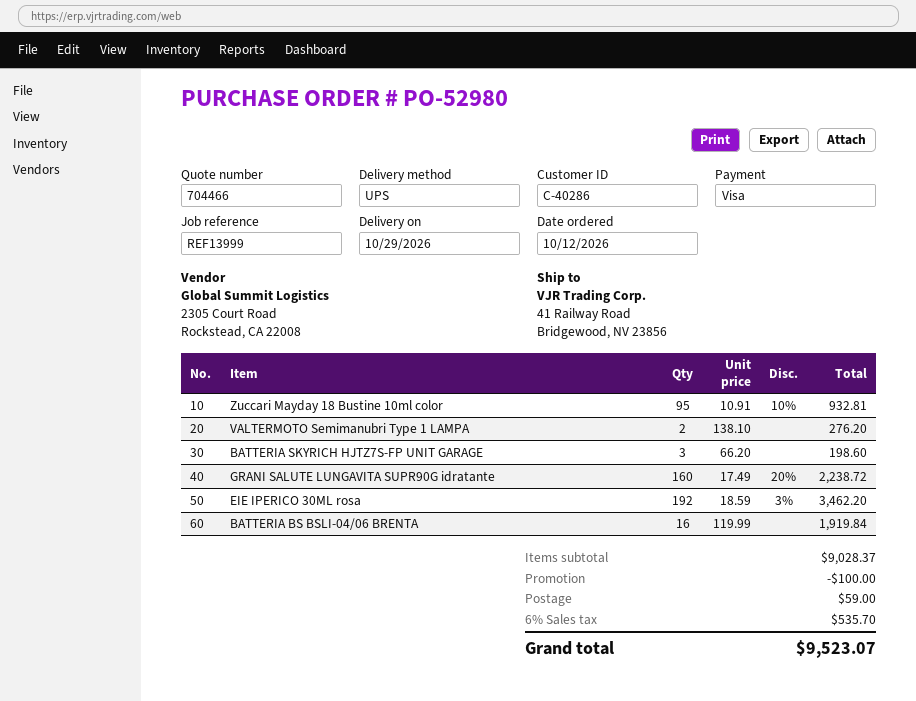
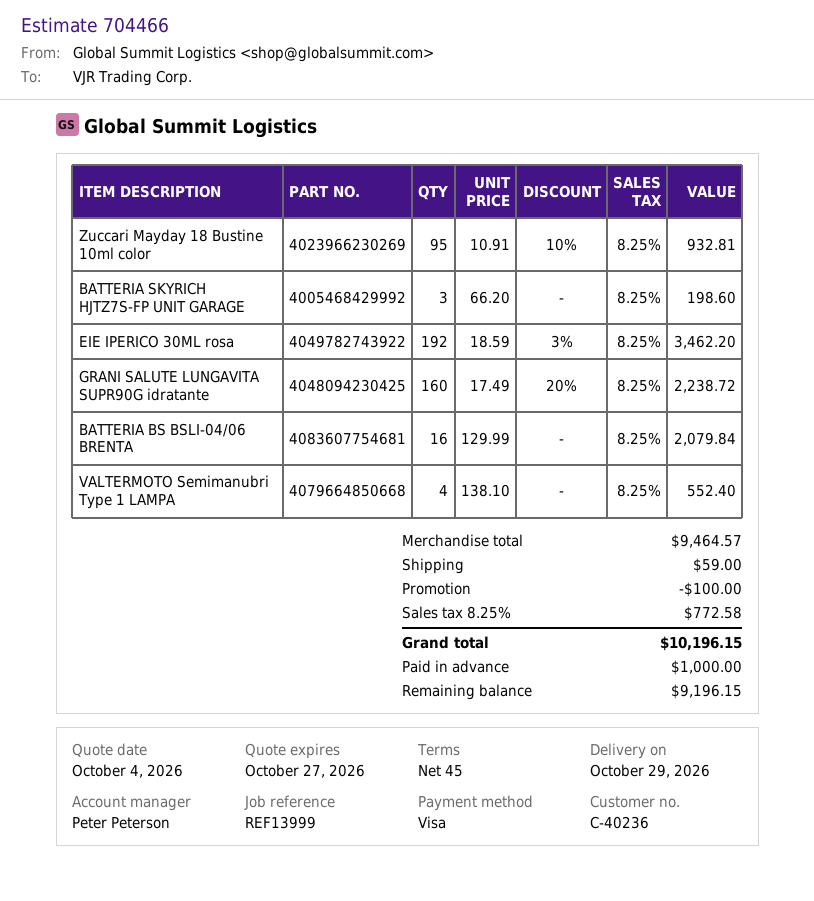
customer number: C-40286 -> C-40236
VALTERMOTO Semimanubri Type 1 LAMPA: 2 x 138.10 = 276.20 -> 4 x 138.10 = 552.40
BATTERIA BS BSLI-04/06 BRENTA: 16 x 119.99 = 1919.84 -> 16 x 129.99 = 2079.84
subtotal: 9028.37 -> 9464.57
tax: 6% = 535.70 -> 8.25% = 772.58
total: 9523.07 -> 10196.15

